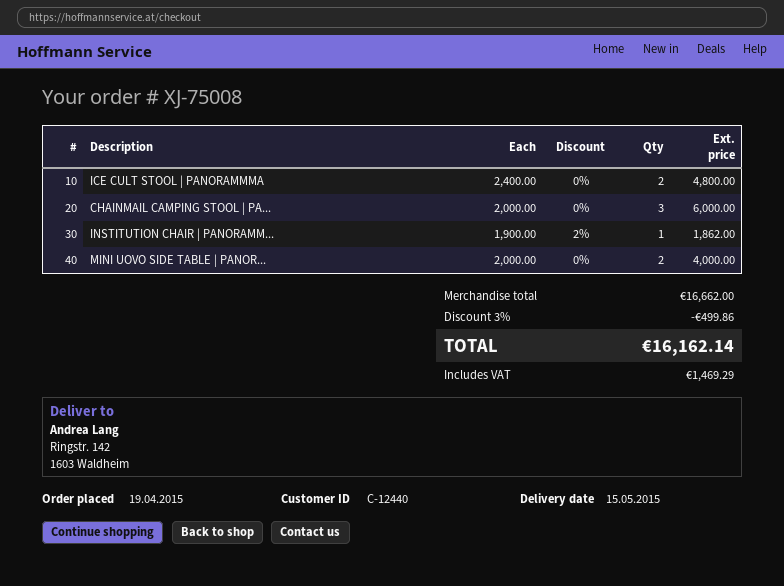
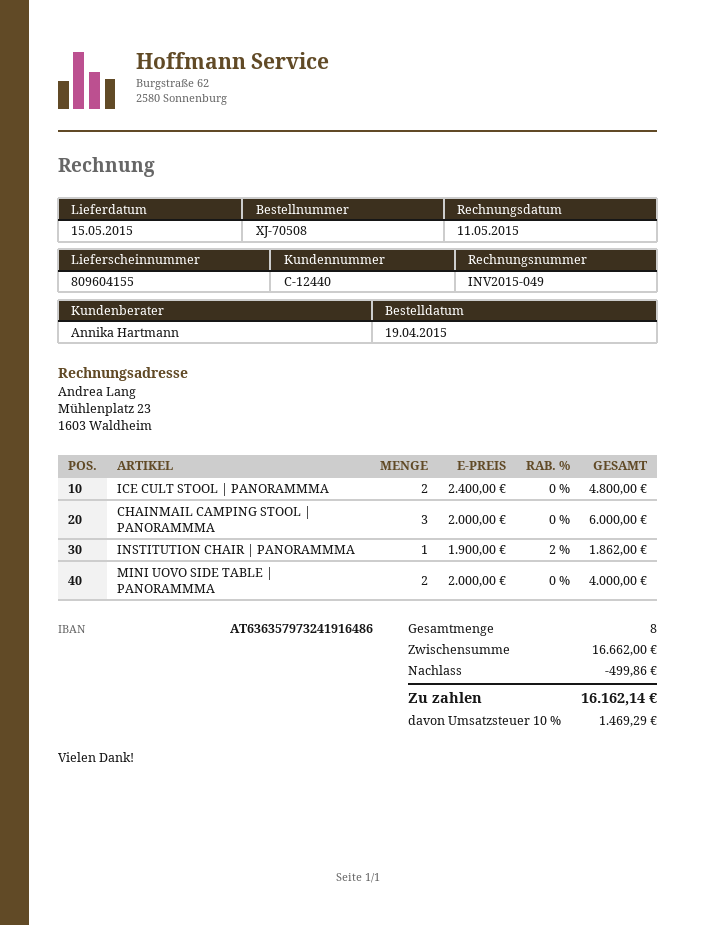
order number: XJ-75008 -> XJ-70508

